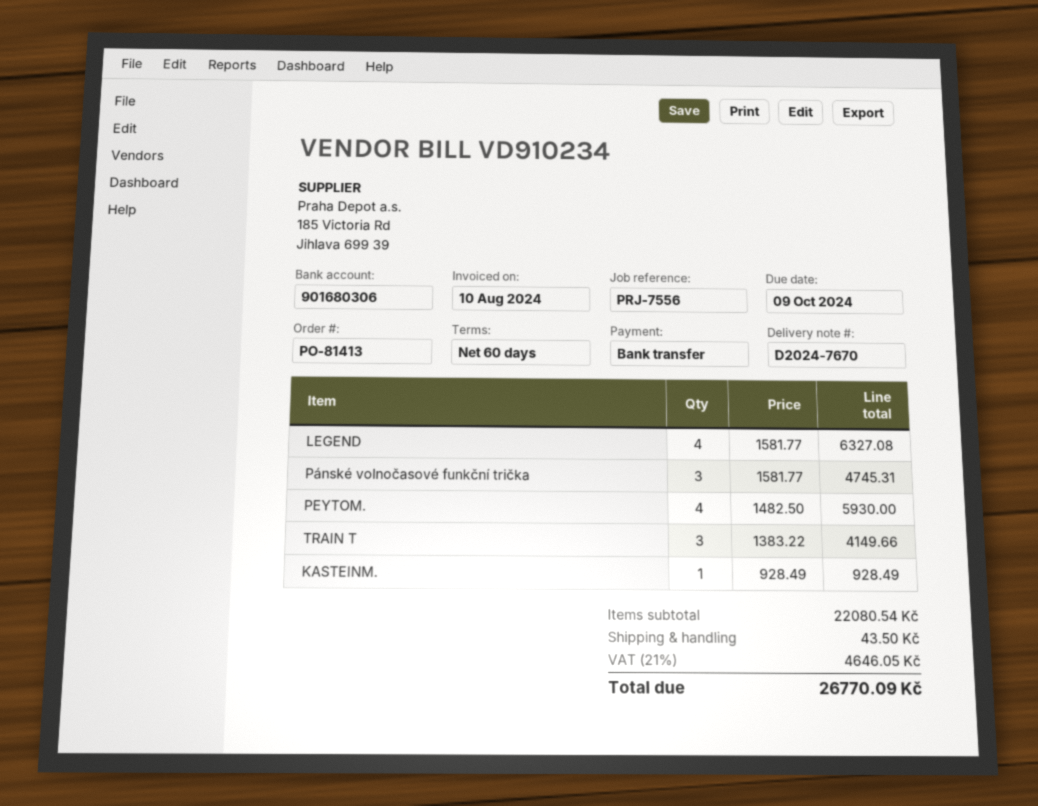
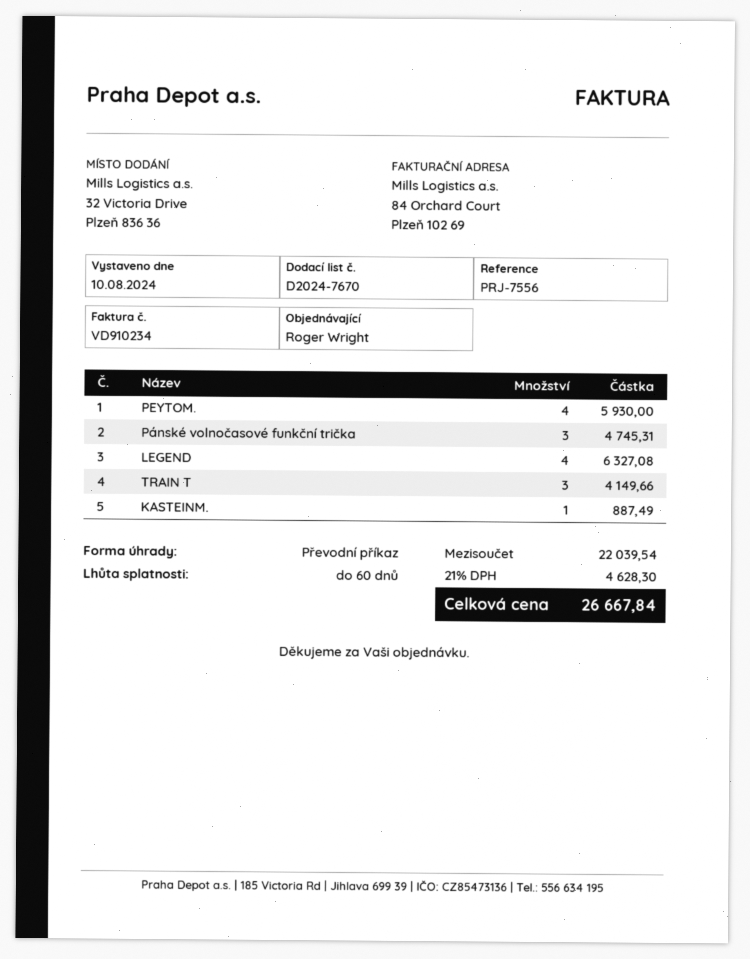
KASTEINM.: 1 for 928.49 -> 1 for 887.49
subtotal: 22080.54 -> 22039.54
shipping: 43.50 -> none
tax: 21% = 4646.05 -> 21% = 4628.30
total: 26770.09 -> 26667.84

